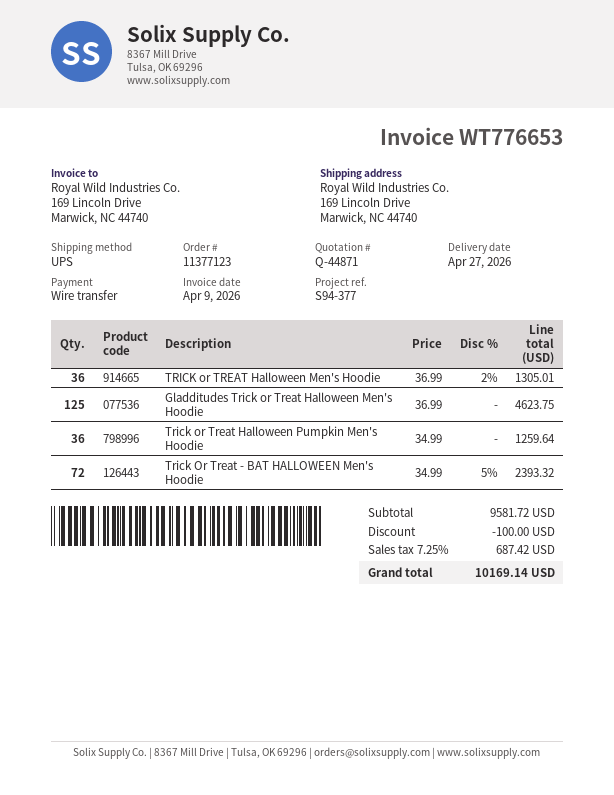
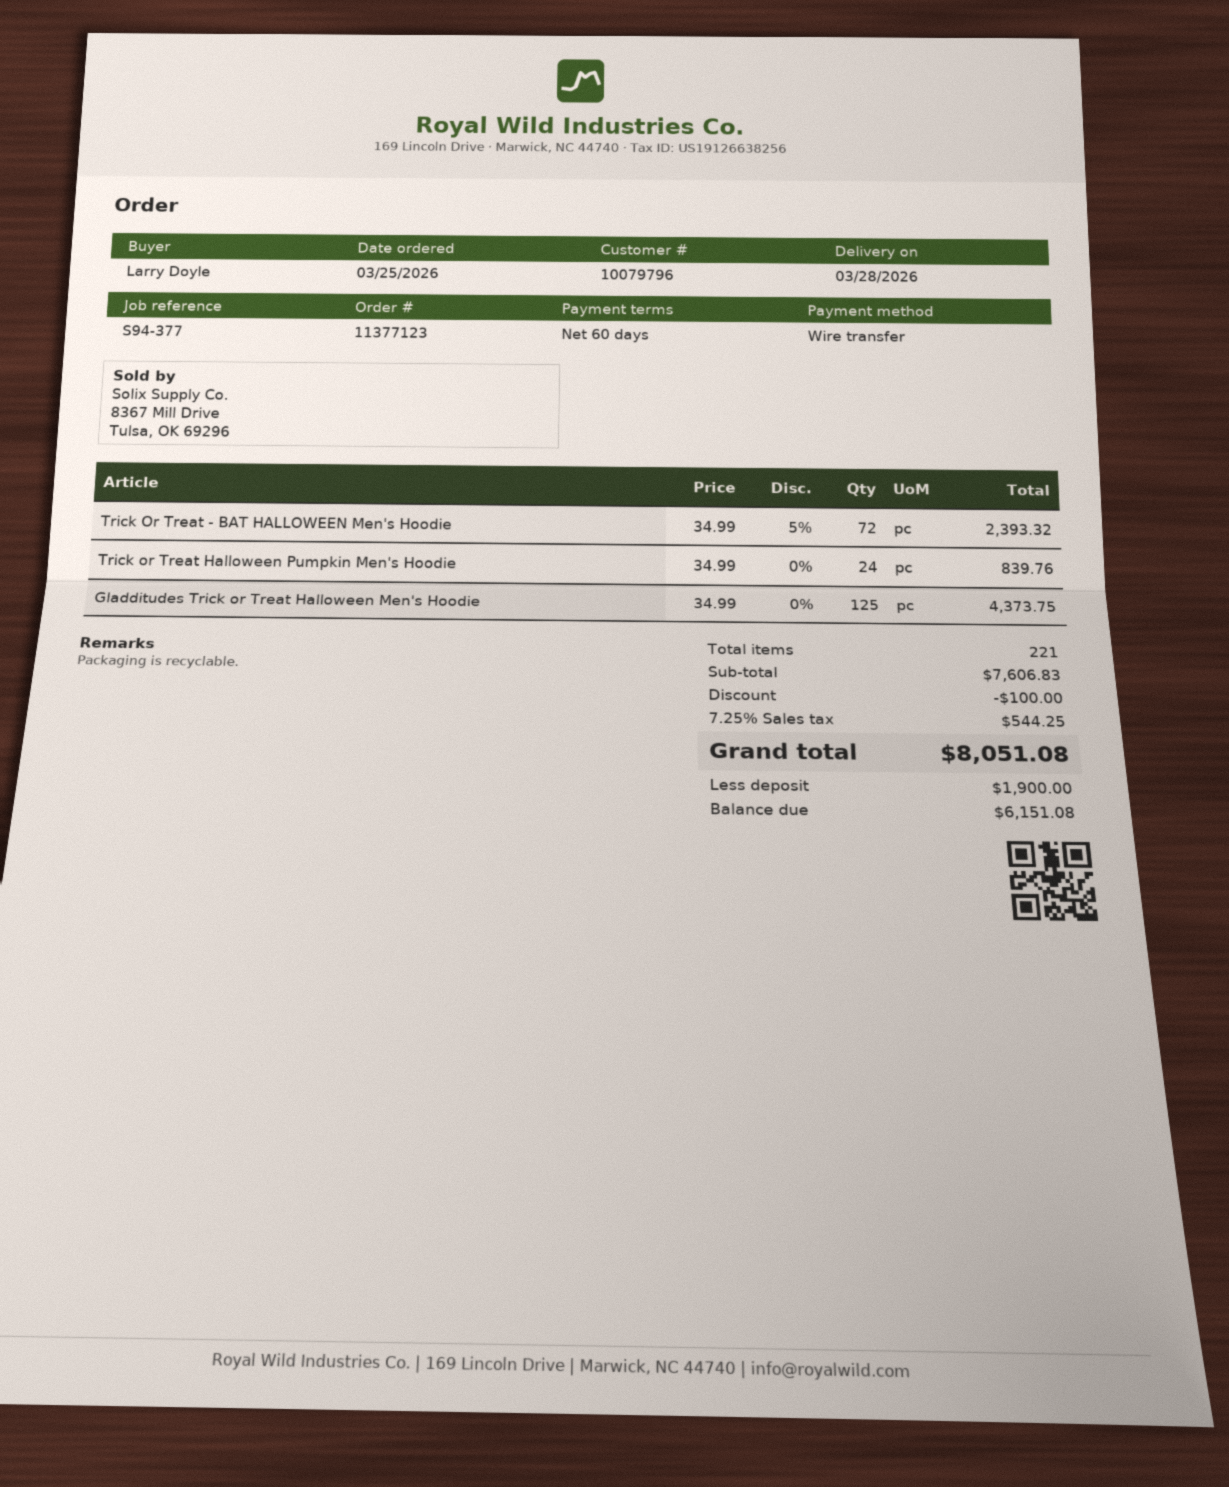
delivery date: 2026-04-27 -> 2026-03-28
TRICK or TREAT Halloween Men's Hoodie: 36 x 36.99 - 2% = 1305.01 -> none
Gladditudes Trick or Treat Halloween Men's Hoodie: 125 x 36.99 = 4623.75 -> 125 x 34.99 = 4373.75
Trick or Treat Halloween Pumpkin Men's Hoodie: 36 x 34.99 = 1259.64 -> 24 x 34.99 = 839.76
subtotal: 9581.72 -> 7606.83
tax: 7.25% = 687.42 -> 7.25% = 544.25
total: 10169.14 -> 8051.08

